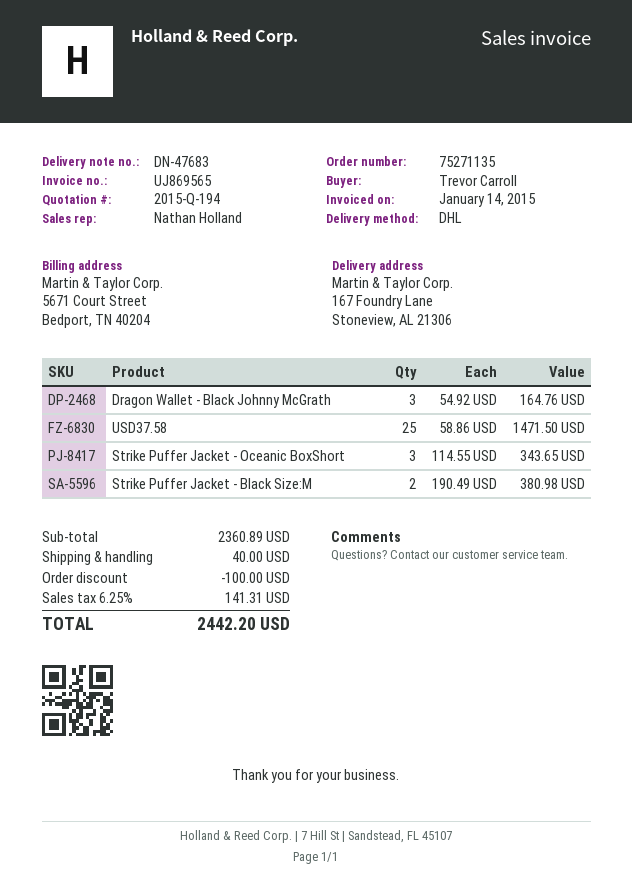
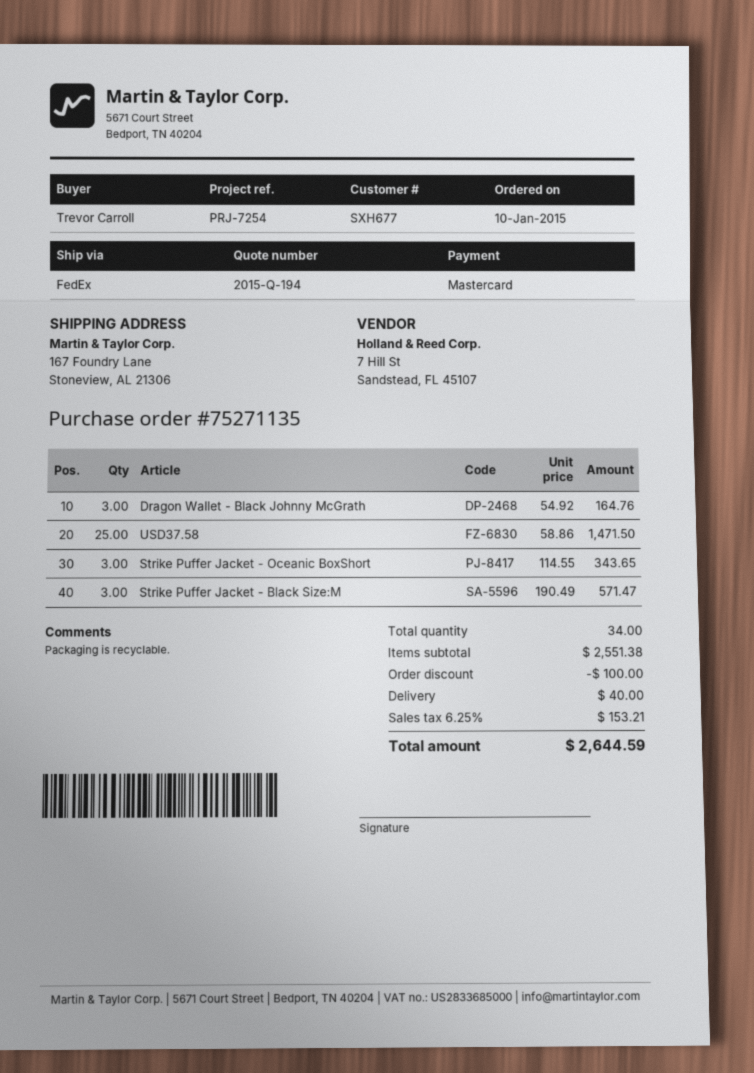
shipping method: DHL -> FedEx
Strike Puffer Jacket - Black Size:M: 2 x 190.49 = 380.98 -> 3 x 190.49 = 571.47
subtotal: 2360.89 -> 2551.38
tax: 6.25% = 141.31 -> 6.25% = 153.21
total: 2442.20 -> 2644.59

